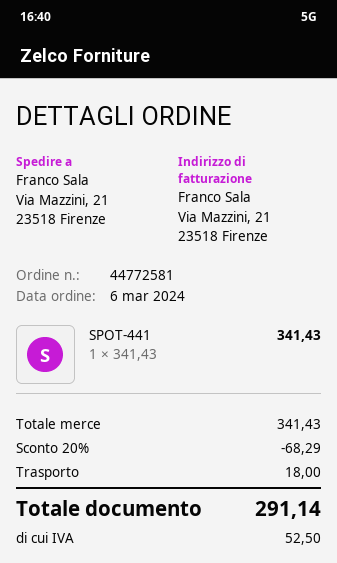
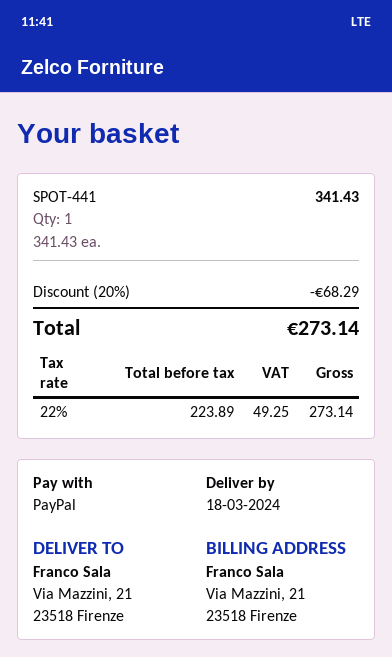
shipping: 18.00 -> none
tax: 52.50 -> 49.25
total: 291.14 -> 273.14

